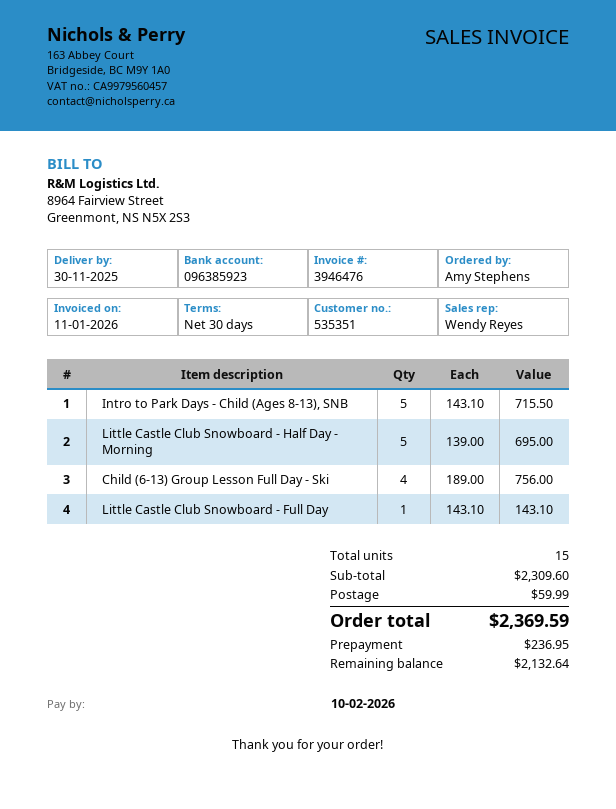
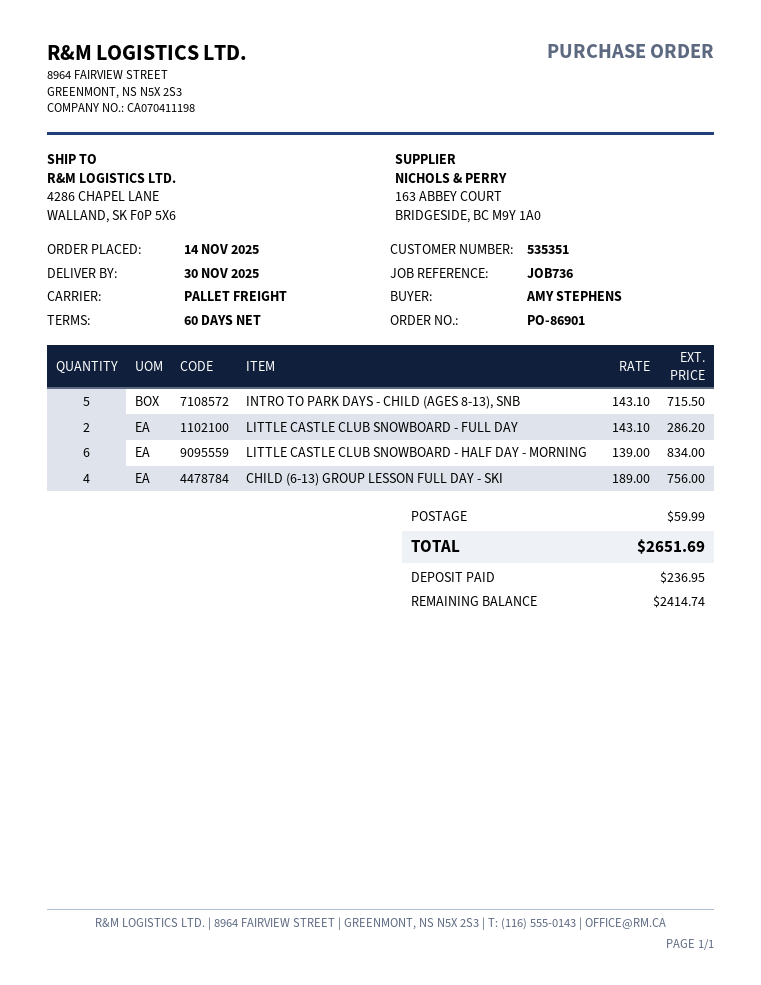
payment terms: 30 days -> 60 days
Little Castle Club Snowboard - Half Day - Morning: 5 x 139.00 = 695.00 -> 6 x 139.00 = 834.00
Little Castle Club Snowboard - Full Day: 1 x 143.10 = 143.10 -> 2 x 143.10 = 286.20
total: 2369.59 -> 2651.69
balance: 2132.64 -> 2414.74

